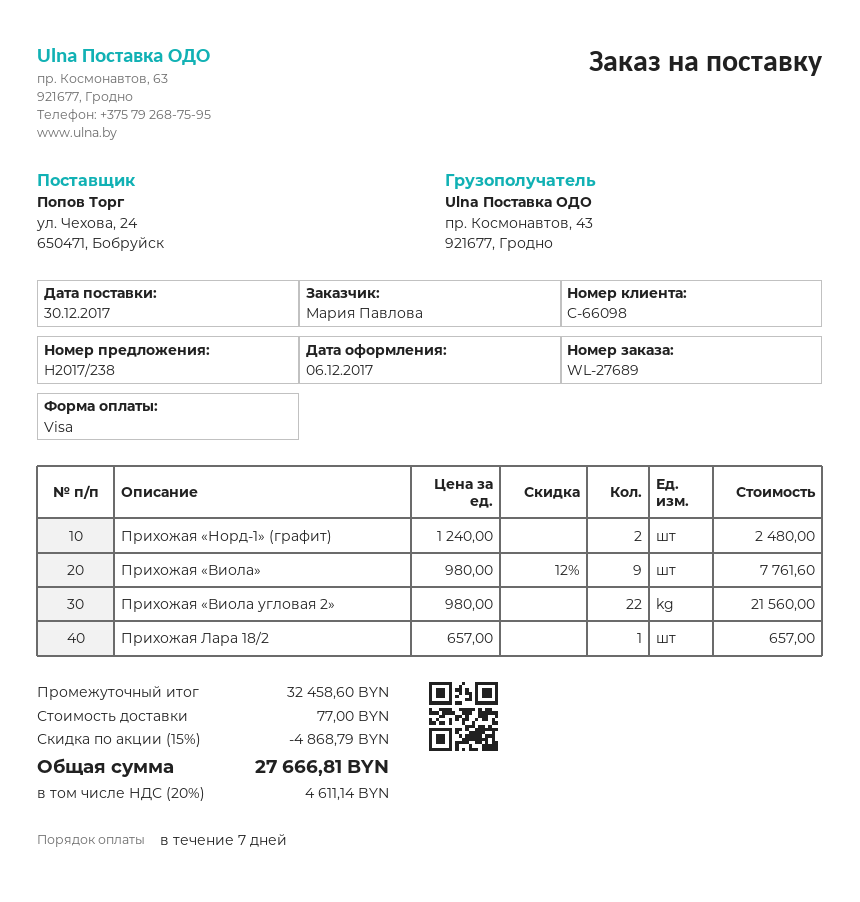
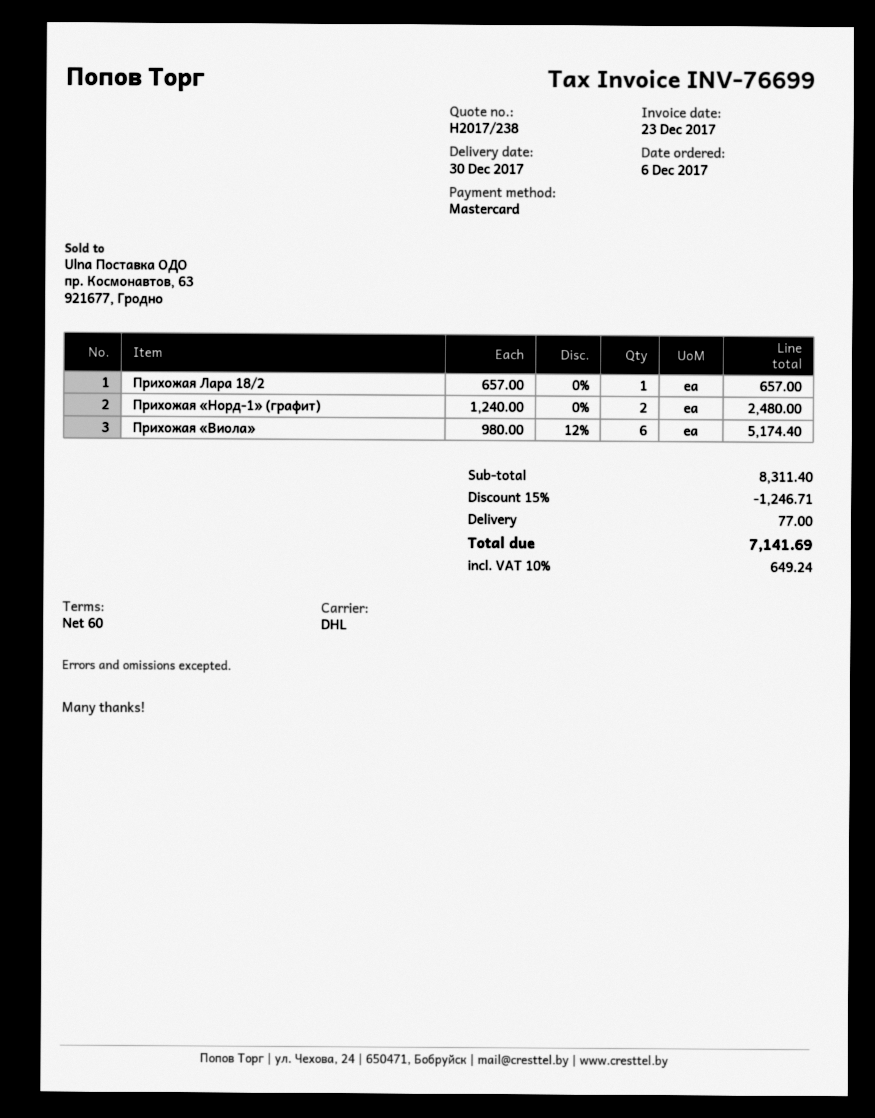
payment terms: 7 days -> 60 days
payment method: Visa -> Mastercard
Прихожая «Виола»: 9 x 980.00 - 12% = 7761.60 -> 6 x 980.00 - 12% = 5174.40
Прихожая «Виола угловая 2»: 22 x 980.00 = 21560.00 -> none
subtotal: 32458.60 -> 8311.40
discount: 15% = 4868.79 -> 15% = 1246.71
tax: 20% = 4611.14 -> 10% = 649.24
total: 27666.81 -> 7141.69

